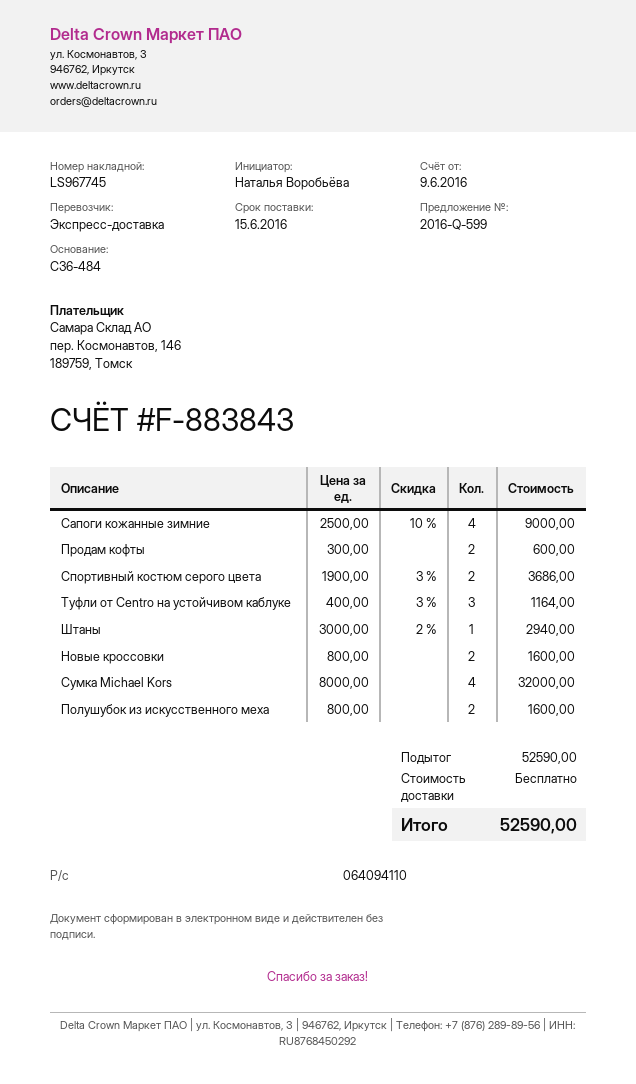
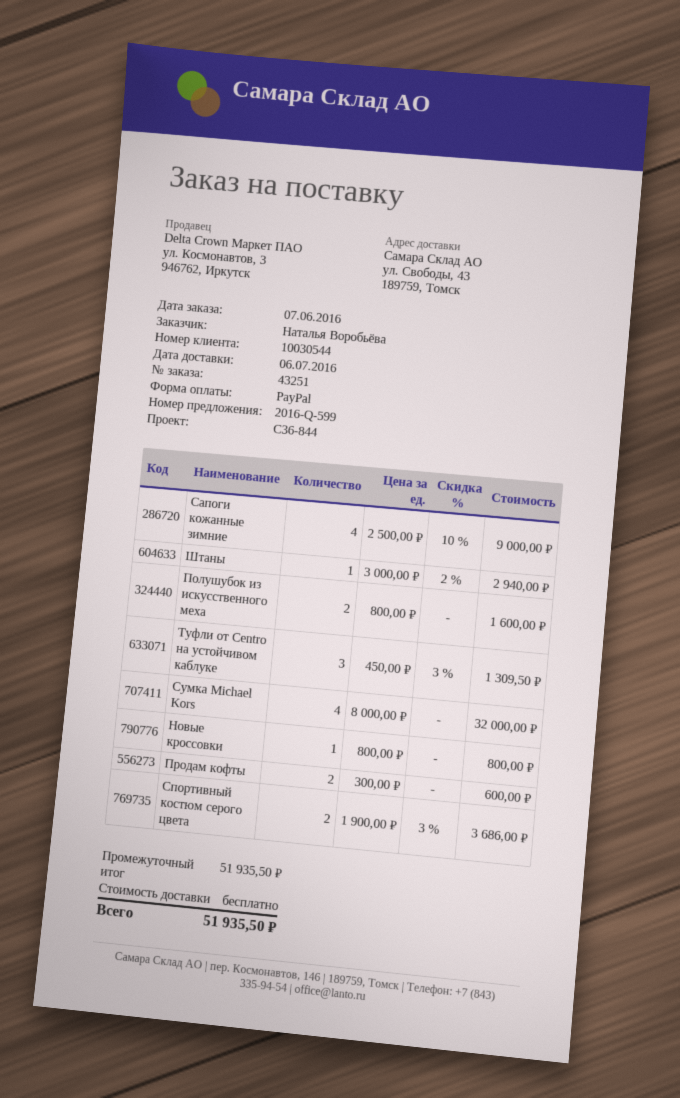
delivery date: 2016-06-15 -> 2016-07-06
reference: C36-484 -> C36-844
Туфли от Centro на устойчивом каблуке: 3 x 400.00 - 3% = 1164.00 -> 3 x 450.00 - 3% = 1309.50
Новые кроссовки: 2 x 800.00 = 1600.00 -> 1 x 800.00 = 800.00
subtotal: 52590.00 -> 51935.50
total: 52590.00 -> 51935.50

